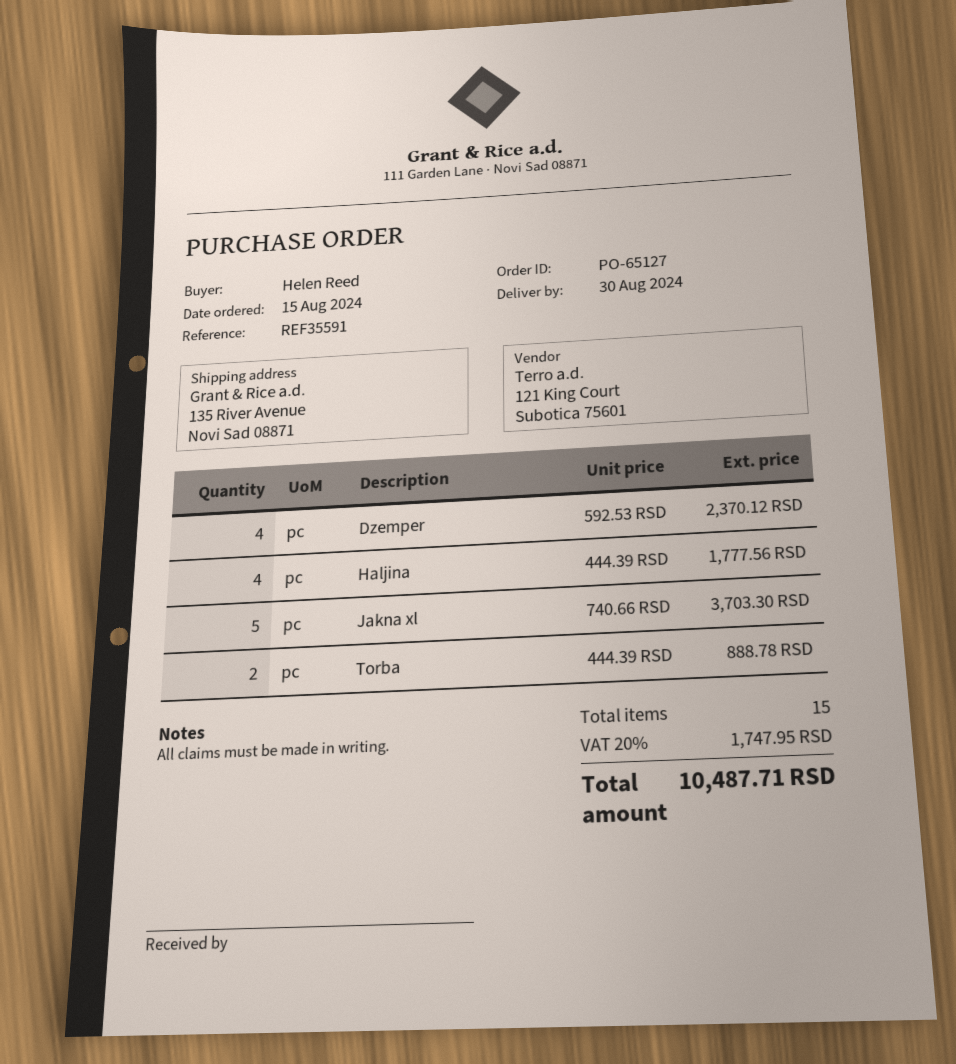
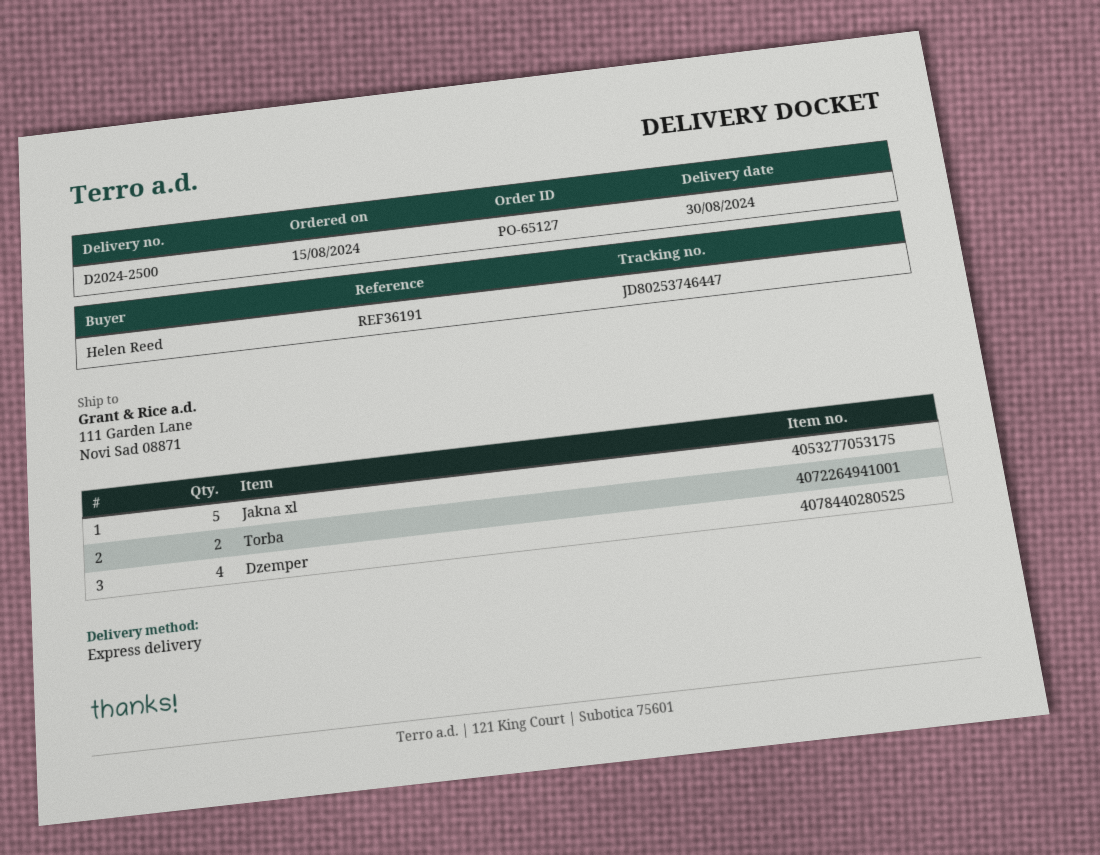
reference: REF35591 -> REF36191
ship to: 135 River Avenue, Novi Sad 08871 -> 111 Garden Lane, Novi Sad 08871
Haljina: 4 -> none

